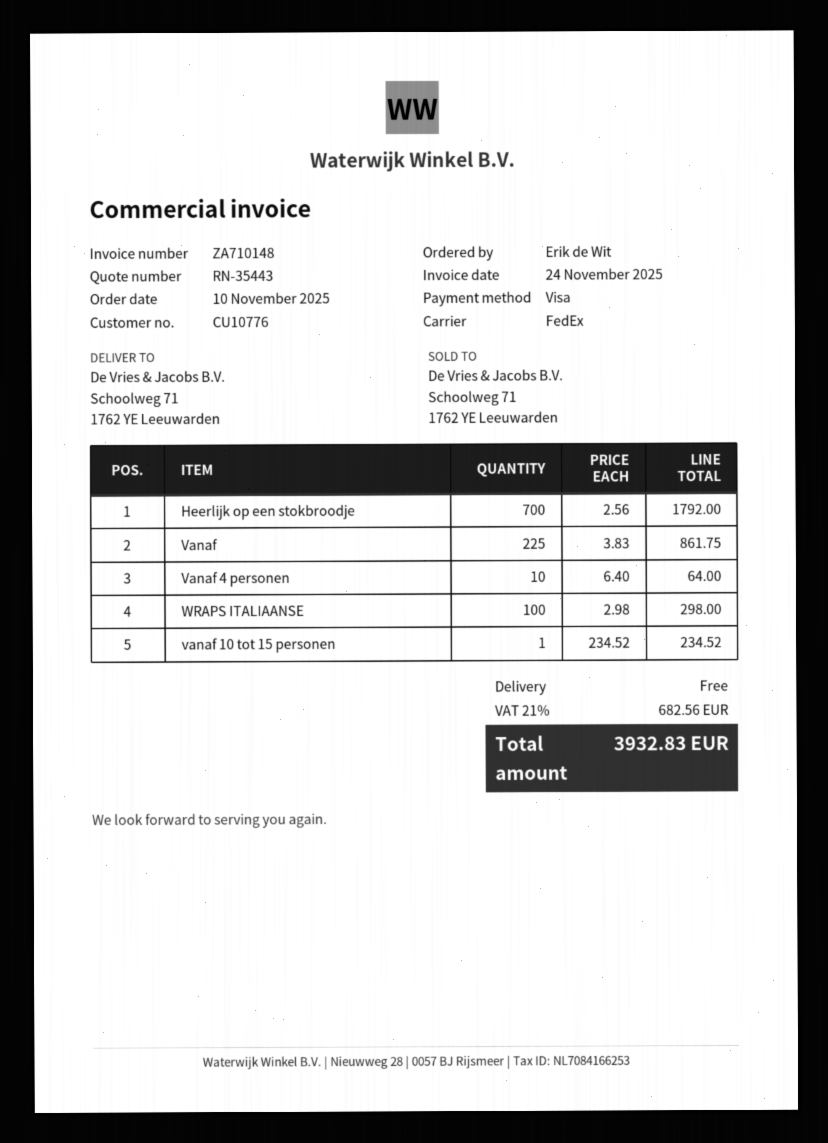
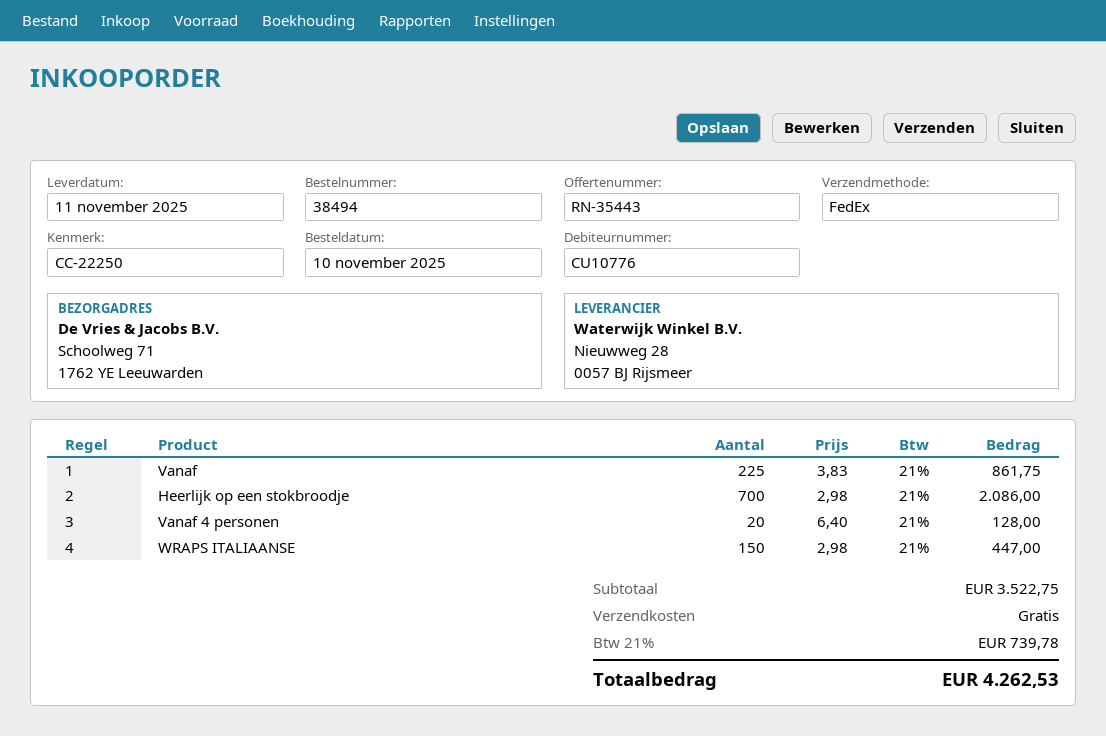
Heerlijk op een stokbroodje: 700 x 2.56 = 1792.00 -> 700 x 2.98 = 2086.00
Vanaf 4 personen: 10 x 6.40 = 64.00 -> 20 x 6.40 = 128.00
WRAPS ITALIAANSE: 100 x 2.98 = 298.00 -> 150 x 2.98 = 447.00
vanaf 10 tot 15 personen: 1 x 234.52 = 234.52 -> none
tax: 21% = 682.56 -> 21% = 739.78
total: 3932.83 -> 4262.53

